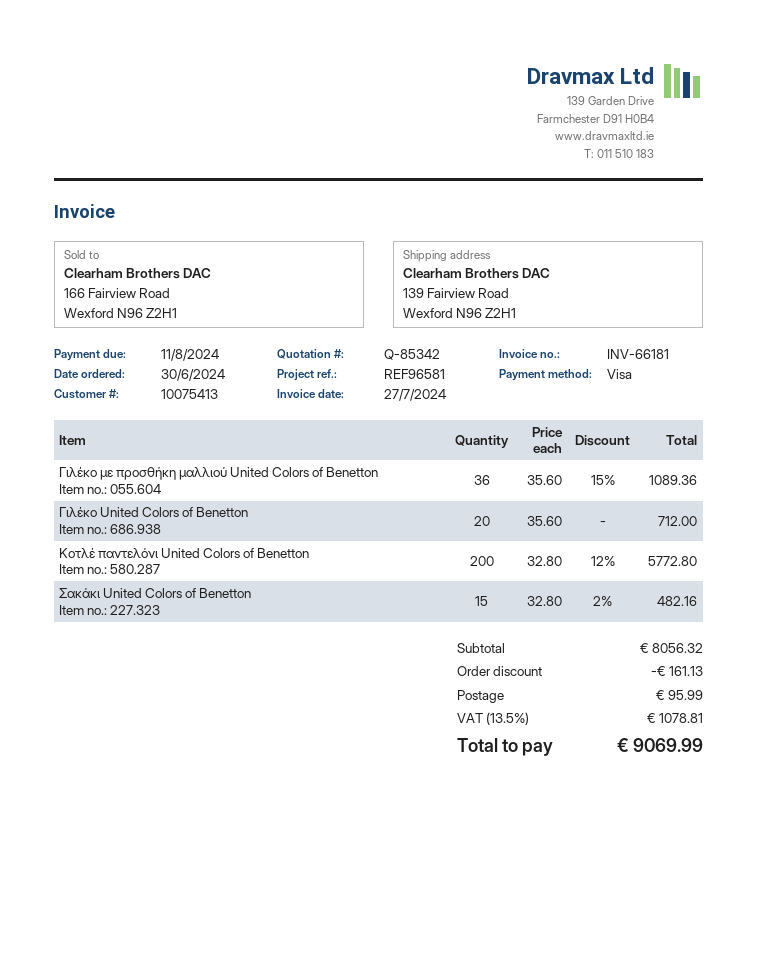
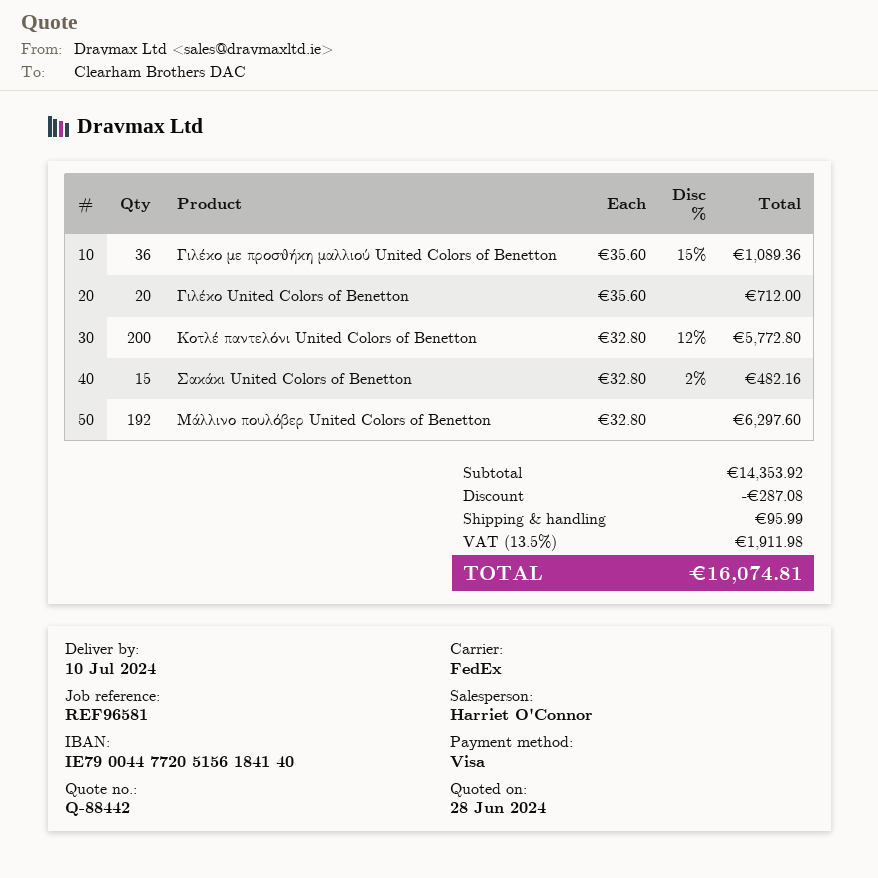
quote number: Q-85342 -> Q-88442
Μάλλινο πουλόβερ United Colors of Benetton: none -> 192 x 32.80 = 6297.60
subtotal: 8056.32 -> 14353.92
discount: 161.13 -> 287.08
tax: 13.5% = 1078.81 -> 13.5% = 1911.98
total: 9069.99 -> 16074.81

